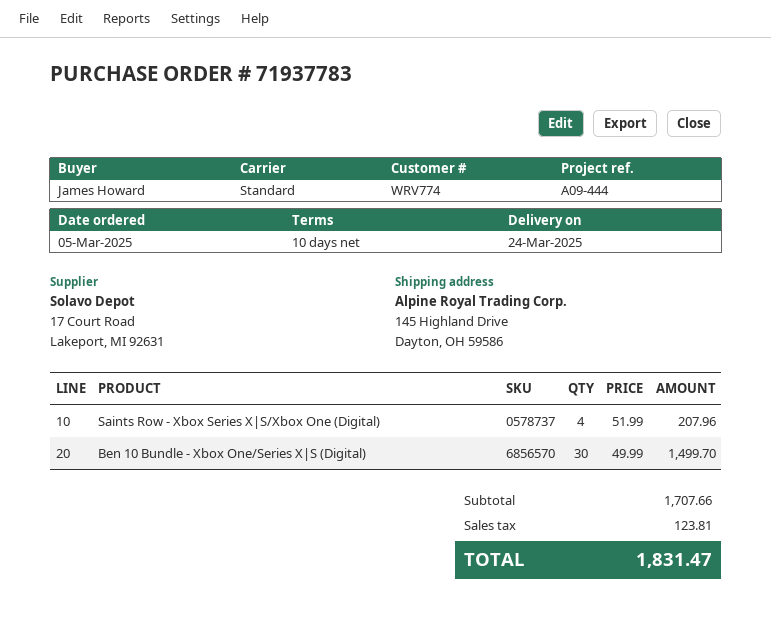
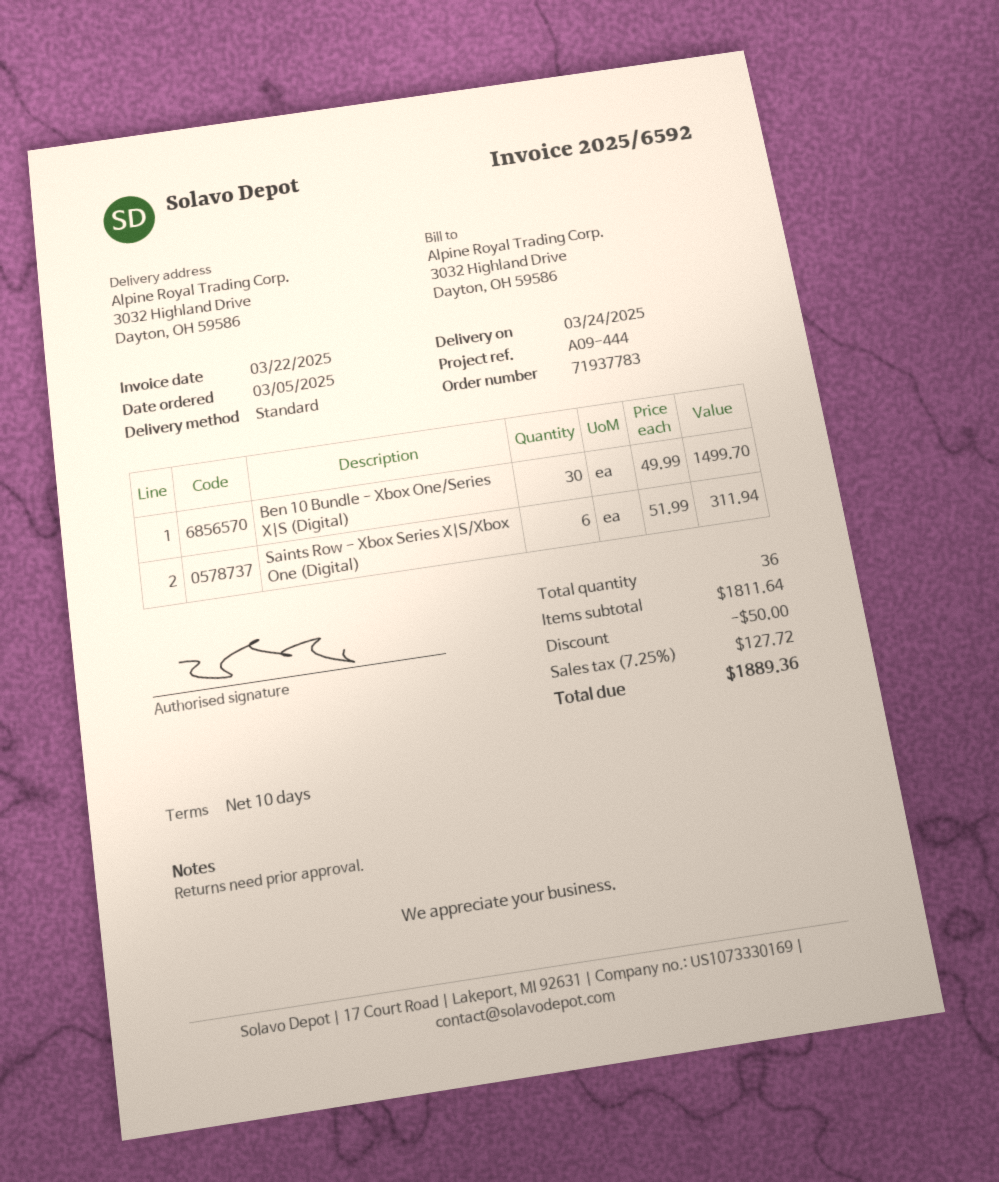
ship to: 145 Highland Drive, Dayton, OH 59586 -> 3032 Highland Drive, Dayton, OH 59586
Saints Row - Xbox Series X|S/Xbox One (Digital): 4 x 51.99 = 207.96 -> 6 x 51.99 = 311.94
subtotal: 1707.66 -> 1811.64
discount: none -> 50.00
tax: 123.81 -> 127.72
total: 1831.47 -> 1889.36

